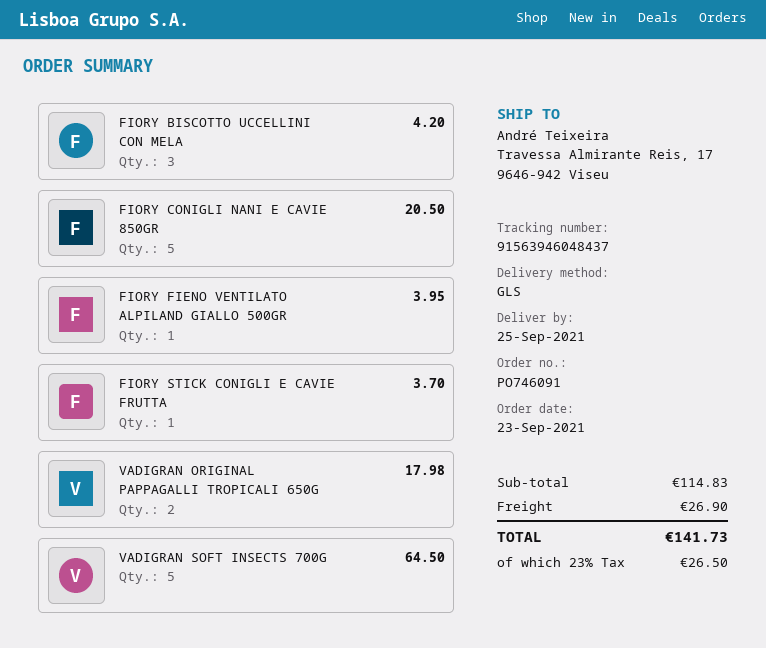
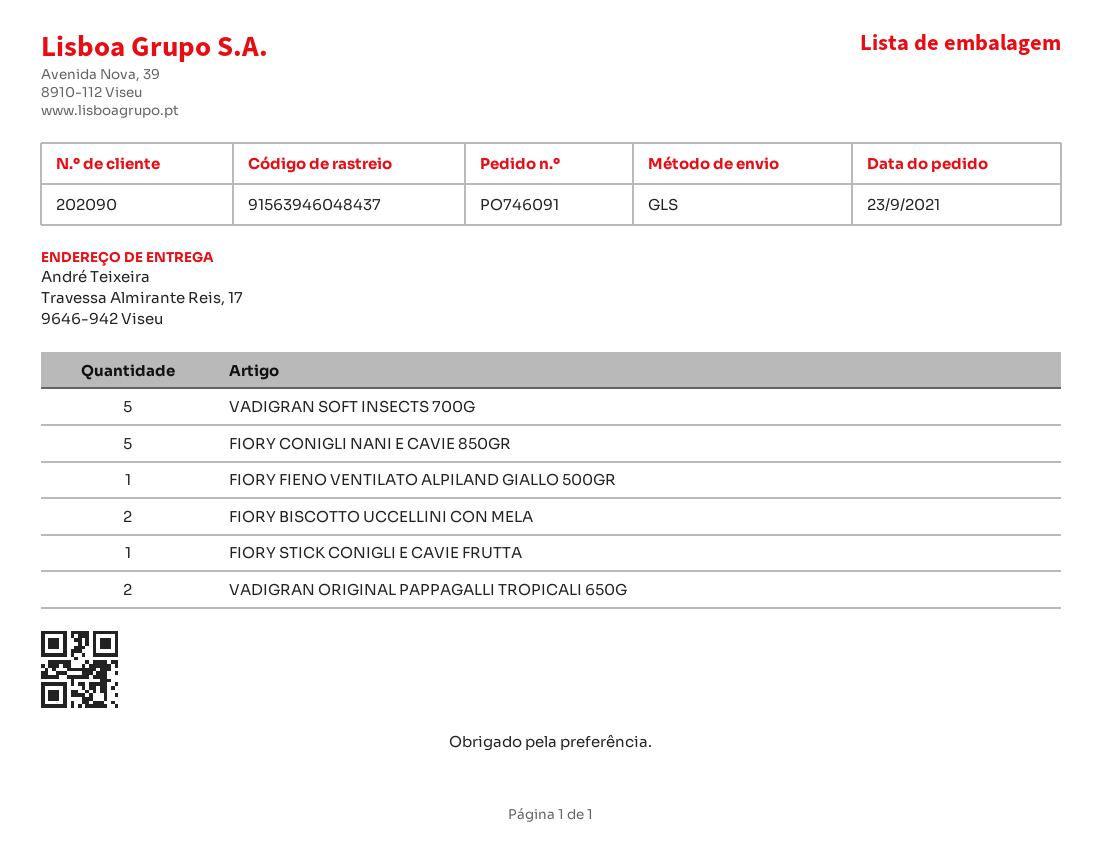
FIORY BISCOTTO UCCELLINI CON MELA: 3 -> 2

